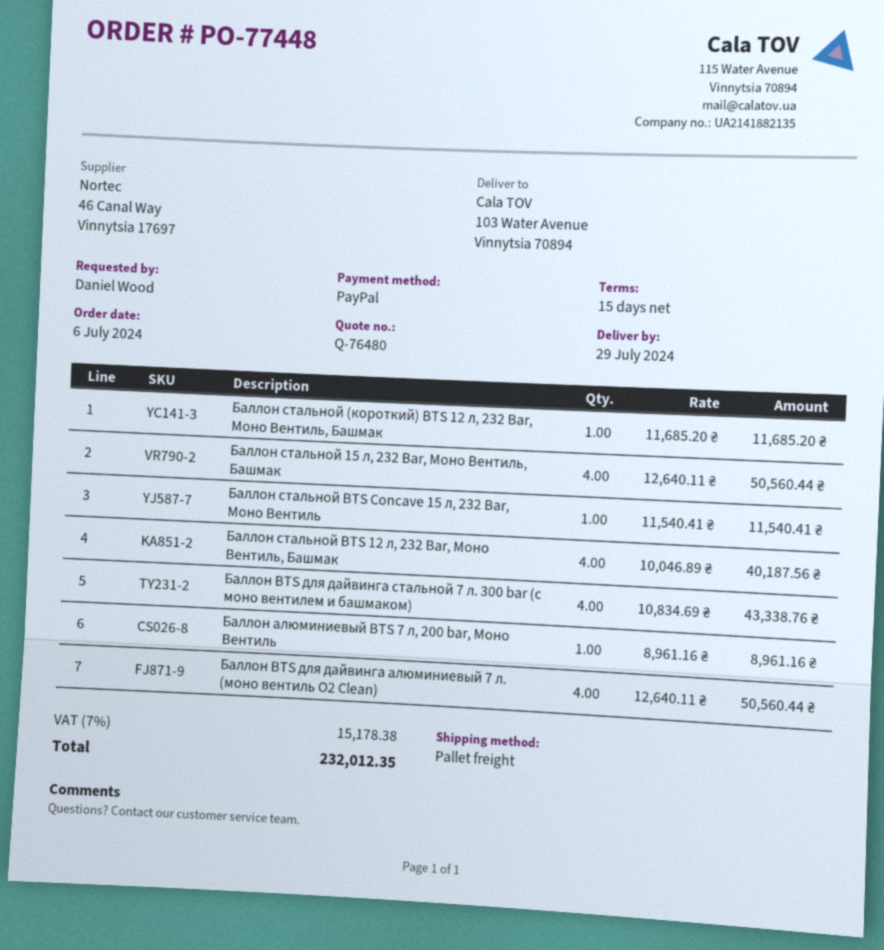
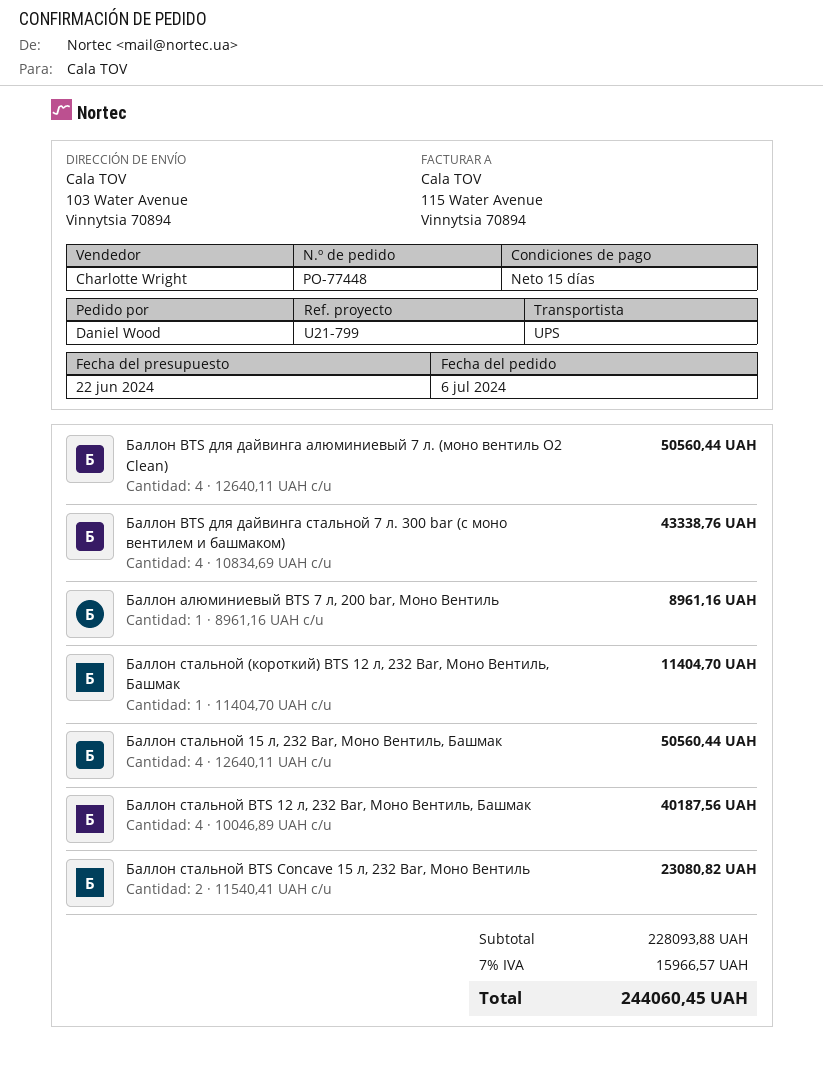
shipping method: pallet freight -> UPS
Баллон стальной (короткий) BTS 12 л, 232 Bar, Моно Вентиль, Башмак: 1 x 11685.20 = 11685.20 -> 1 x 11404.70 = 11404.70
Баллон стальной BTS Concave 15 л, 232 Bar, Моно Вентиль: 1 x 11540.41 = 11540.41 -> 2 x 11540.41 = 23080.82
tax: 7% = 15178.38 -> 7% = 15966.57
total: 232012.35 -> 244060.45

